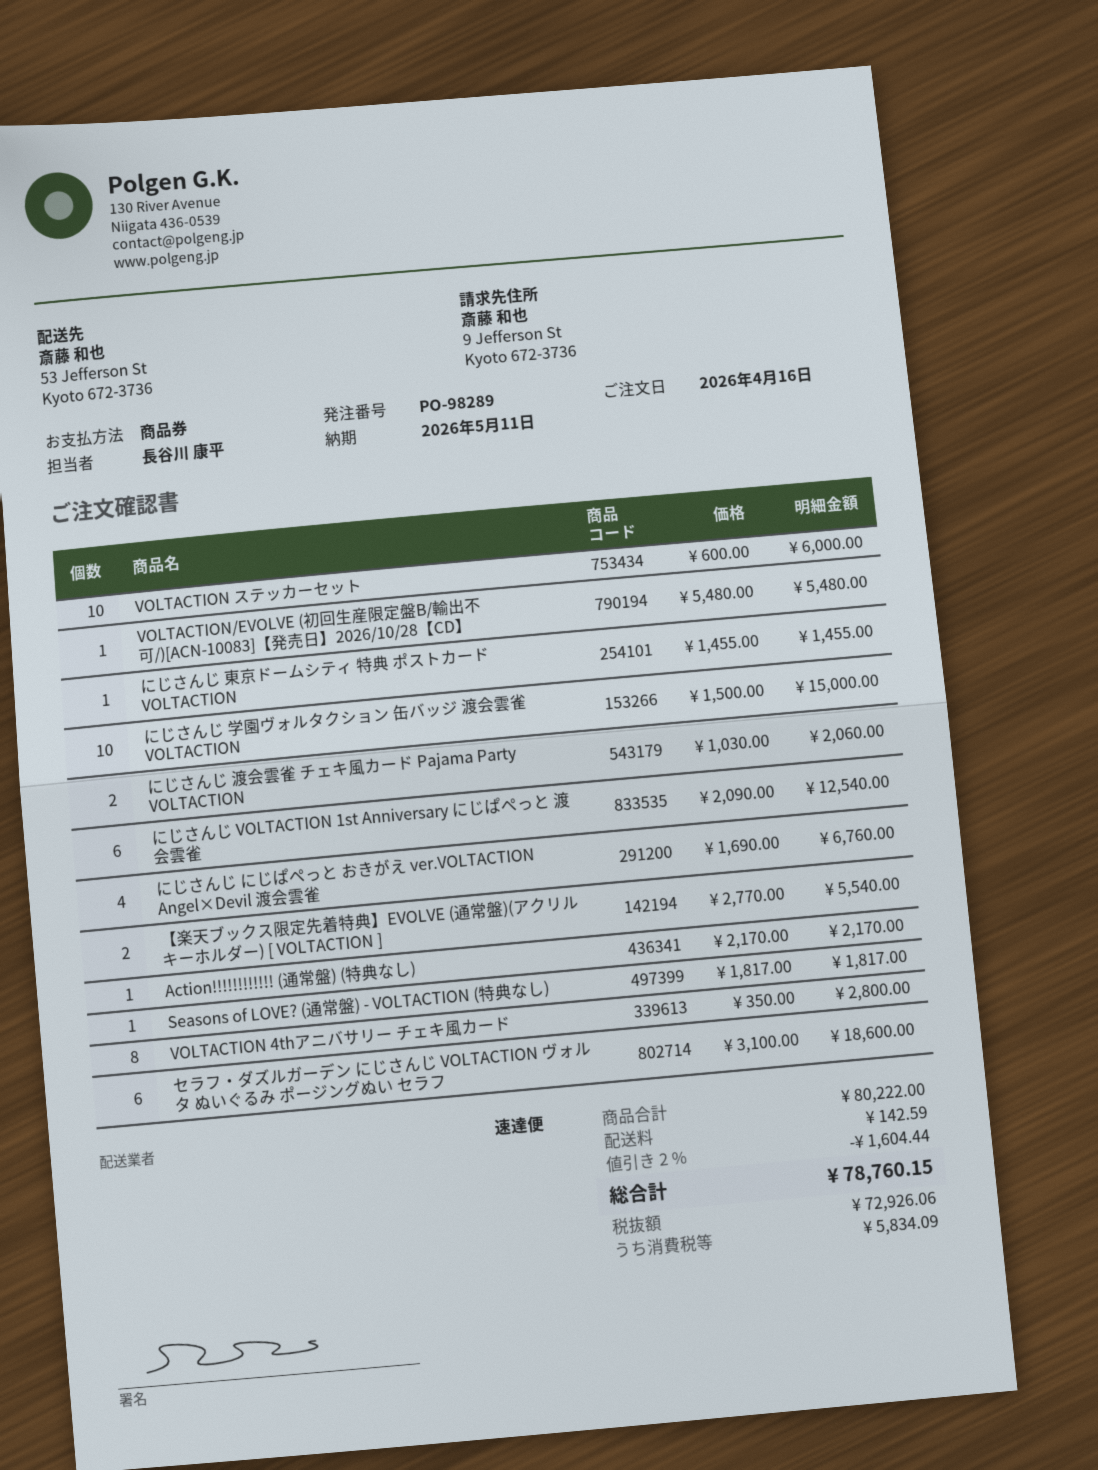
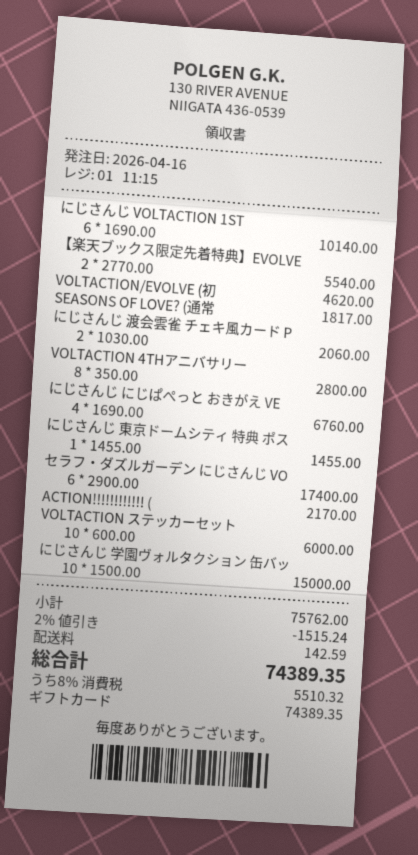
VOLTACTION/EVOLVE (初回生産限定盤B/輸出不可/)[ACN-10083]【発売日】2026/10/28【CD】: 1 x 5480.00 = 5480.00 -> 1 x 4620.00 = 4620.00
にじさんじ VOLTACTION 1st Anniversary にじぱぺっと 渡会雲雀: 6 x 2090.00 = 12540.00 -> 6 x 1690.00 = 10140.00
セラフ・ダズルガーデン にじさんじ VOLTACTION ヴォルタ ぬいぐるみ ポージングぬい セラフ: 6 x 3100.00 = 18600.00 -> 6 x 2900.00 = 17400.00
subtotal: 80222.00 -> 75762.00
discount: 2% = 1604.44 -> 2% = 1515.24
tax: 5834.09 -> 5510.32
total: 78760.15 -> 74389.35

